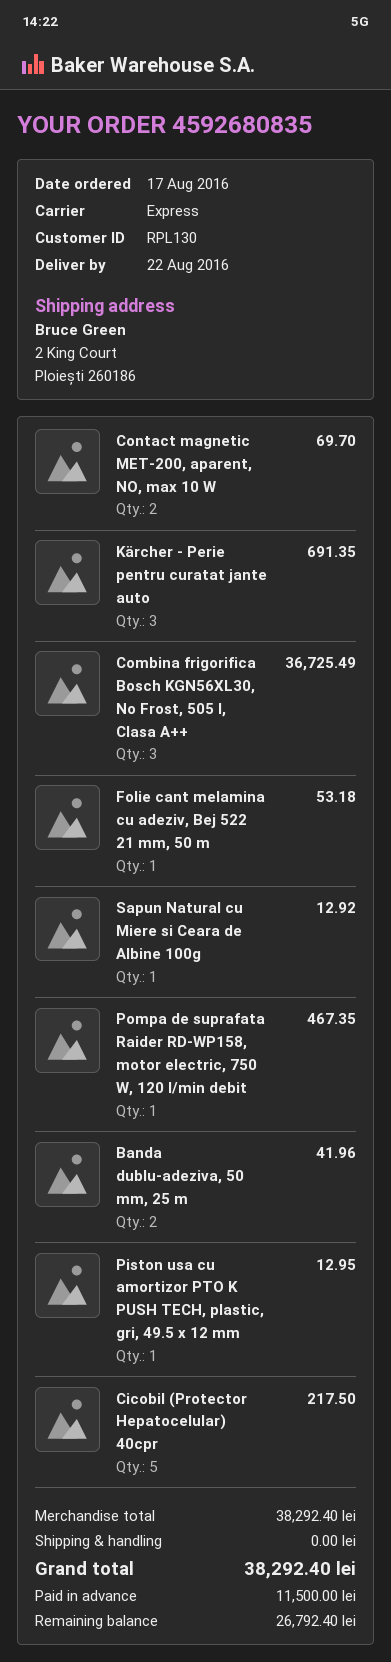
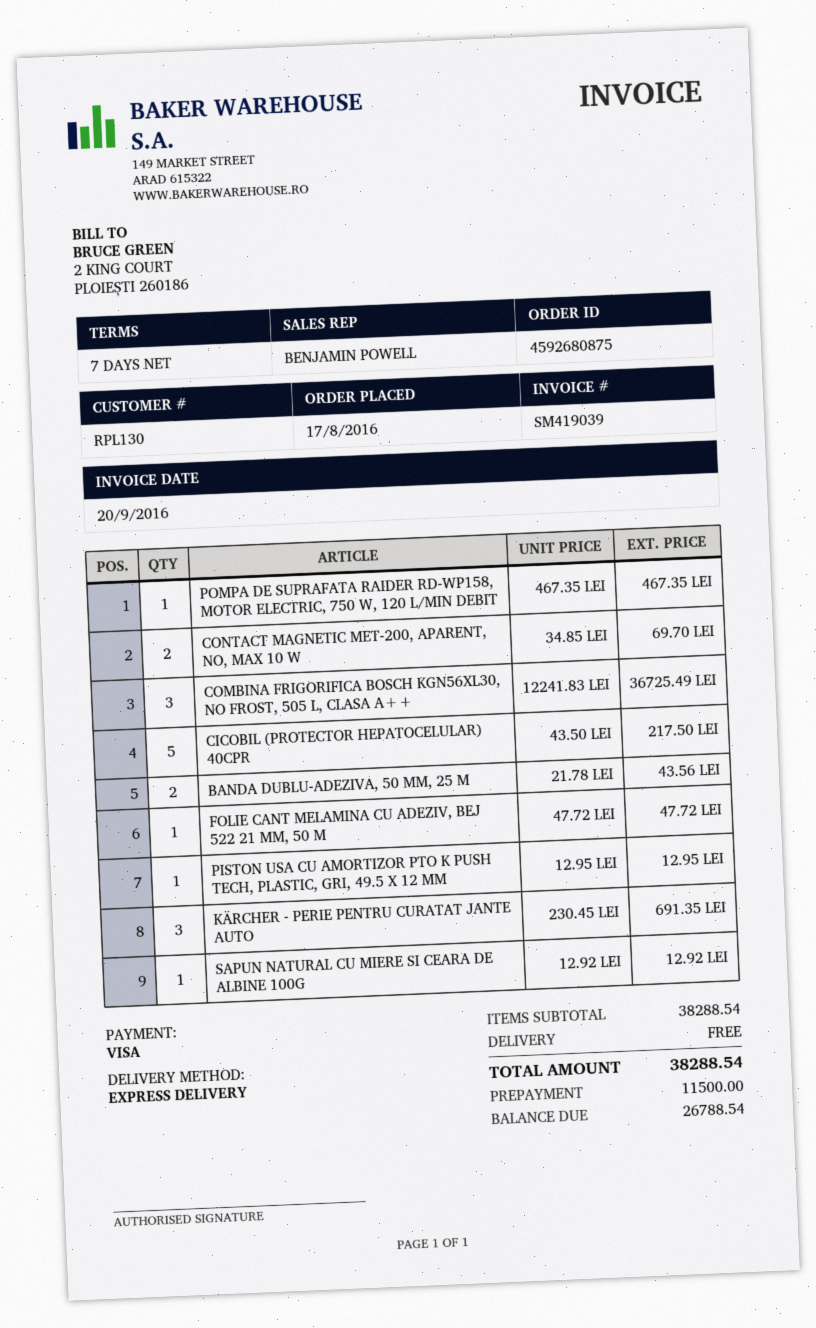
order number: 4592680835 -> 4592680875
Folie cant melamina cu adeziv, Bej 522 21 mm, 50 m: 1 for 53.18 -> 1 for 47.72
Banda dublu-adeziva, 50 mm, 25 m: 2 for 41.96 -> 2 for 43.56
subtotal: 38292.40 -> 38288.54
total: 38292.40 -> 38288.54
balance: 26792.40 -> 26788.54

